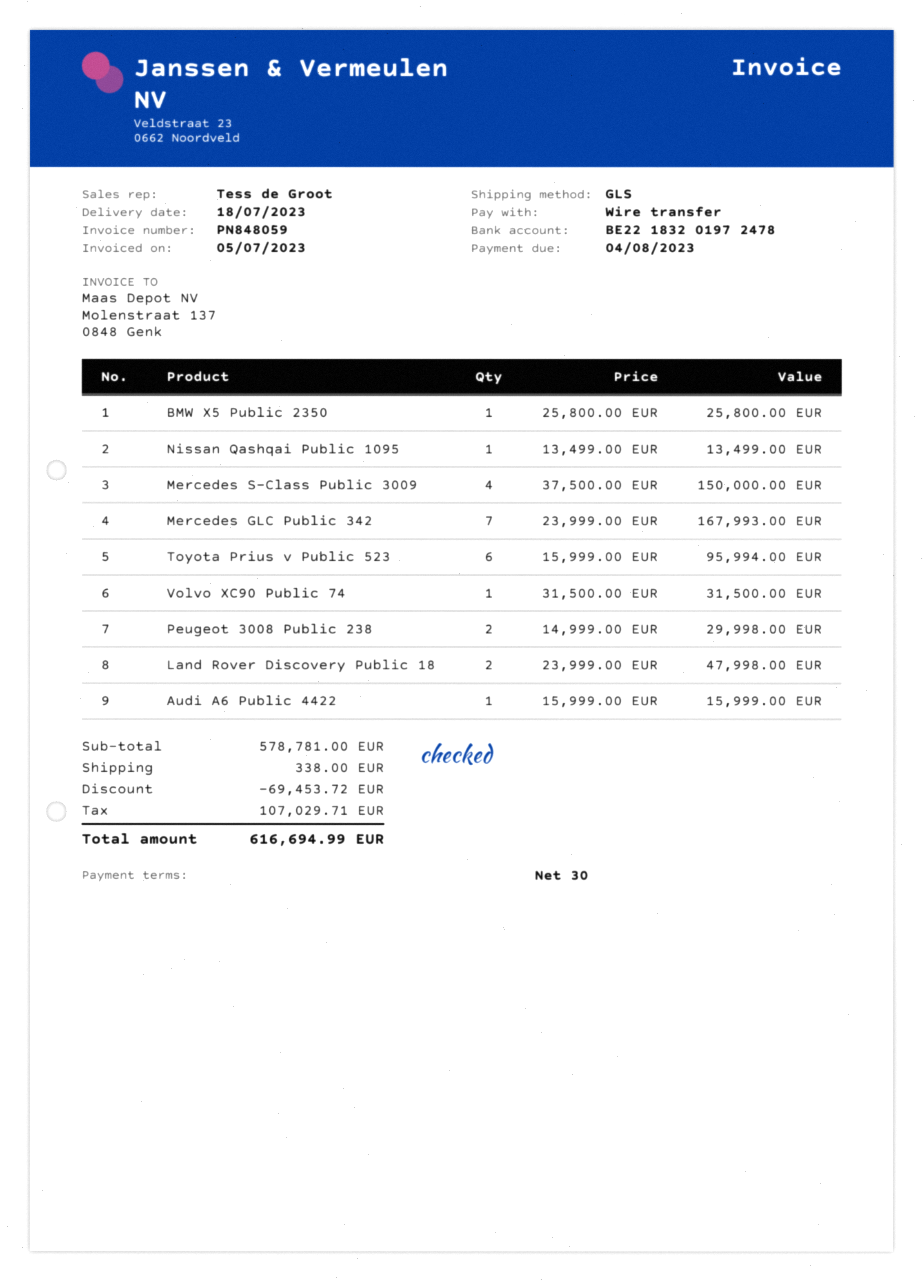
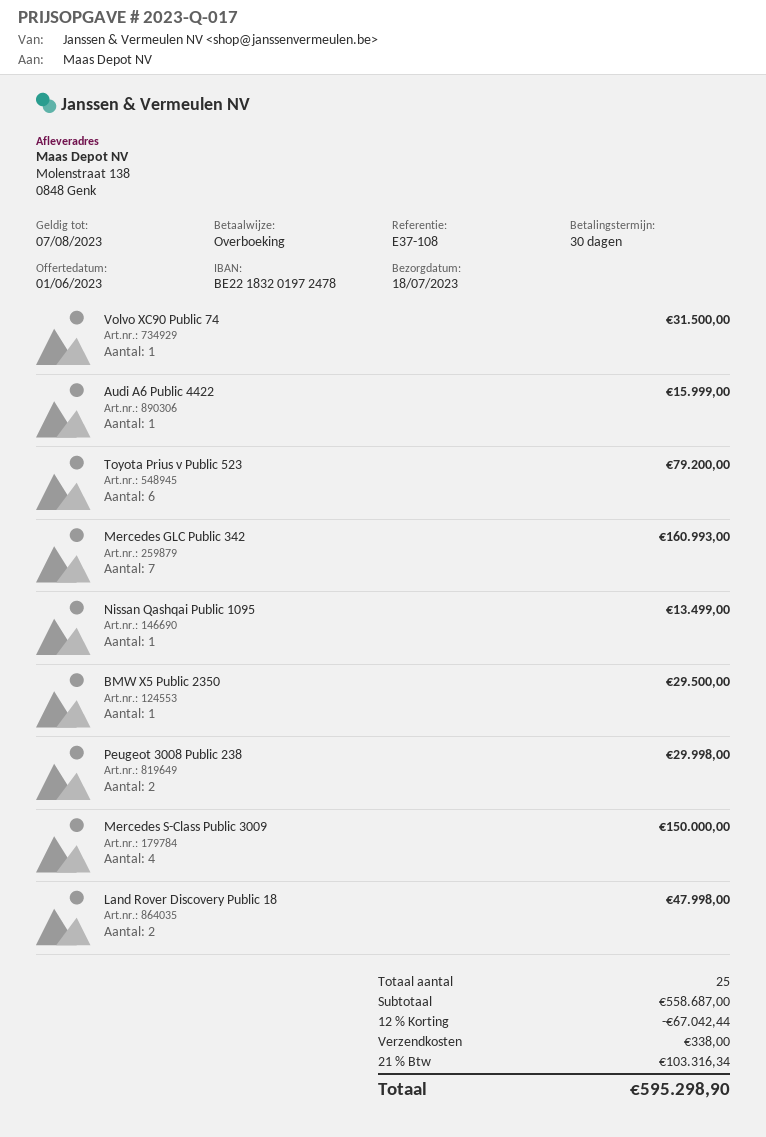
BMW X5 Public 2350: 1 for 25800.00 -> 1 for 29500.00
Mercedes GLC Public 342: 7 for 167993.00 -> 7 for 160993.00
Toyota Prius v Public 523: 6 for 95994.00 -> 6 for 79200.00
subtotal: 578781.00 -> 558687.00
discount: 69453.72 -> 67042.44
tax: 107029.71 -> 103316.34
total: 616694.99 -> 595298.90

